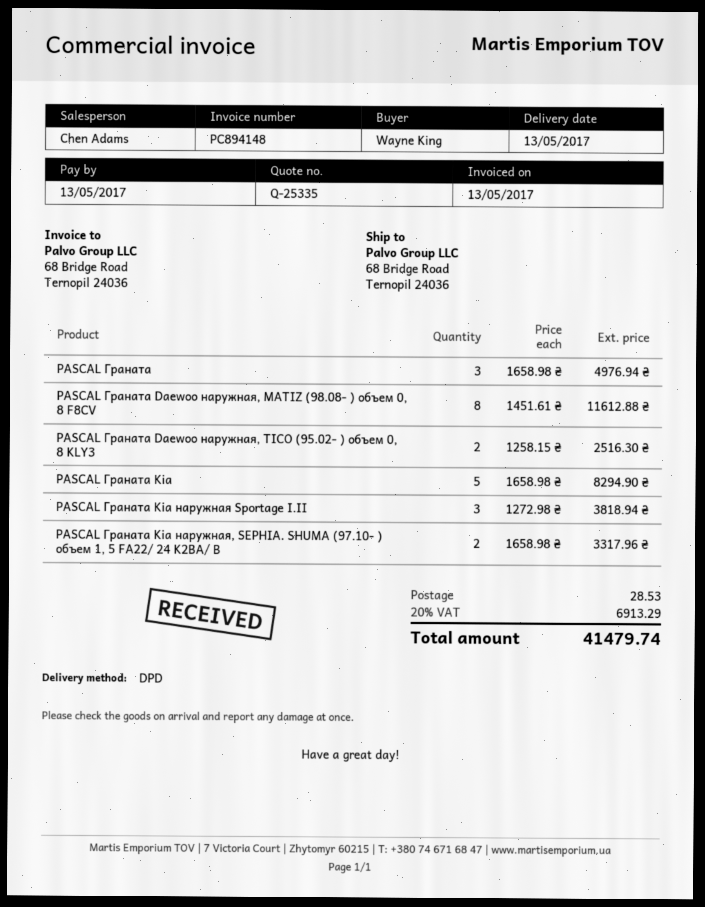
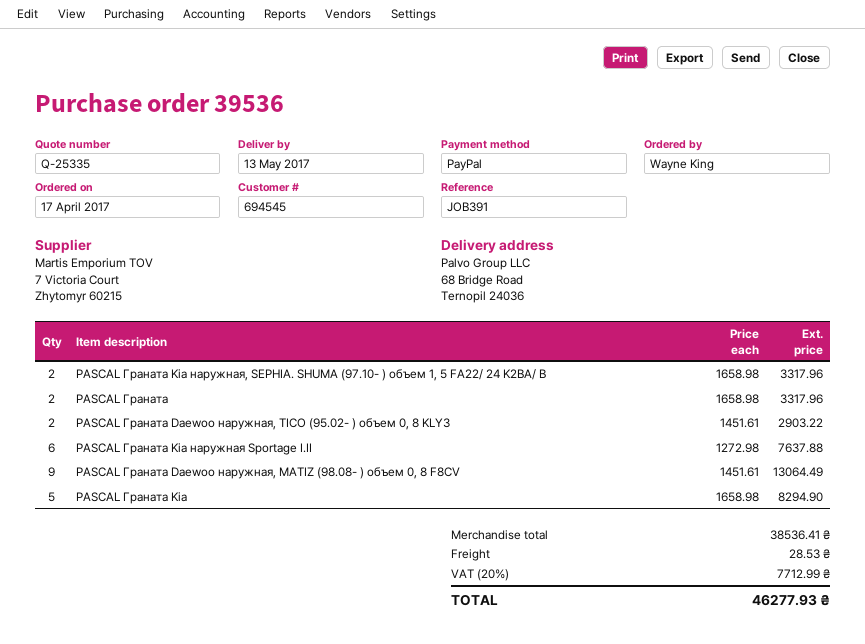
PASCAL Граната: 3 x 1658.98 = 4976.94 -> 2 x 1658.98 = 3317.96
PASCAL Граната Daewoo наружная, MATIZ (98.08- ) объем 0, 8 F8CV: 8 x 1451.61 = 11612.88 -> 9 x 1451.61 = 13064.49
PASCAL Граната Daewoo наружная, TICO (95.02- ) объем 0, 8 KLY3: 2 x 1258.15 = 2516.30 -> 2 x 1451.61 = 2903.22
PASCAL Граната Kia наружная Sportage I.II: 3 x 1272.98 = 3818.94 -> 6 x 1272.98 = 7637.88
tax: 20% = 6913.29 -> 20% = 7712.99
total: 41479.74 -> 46277.93

